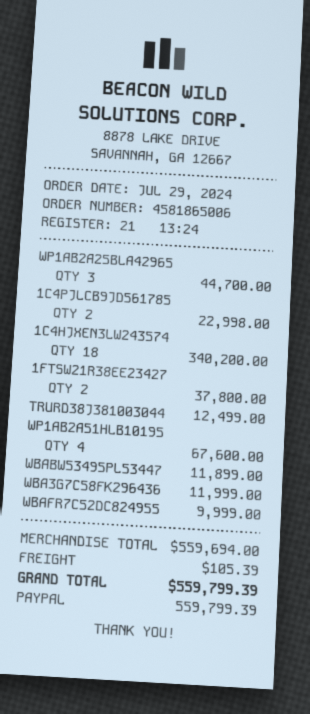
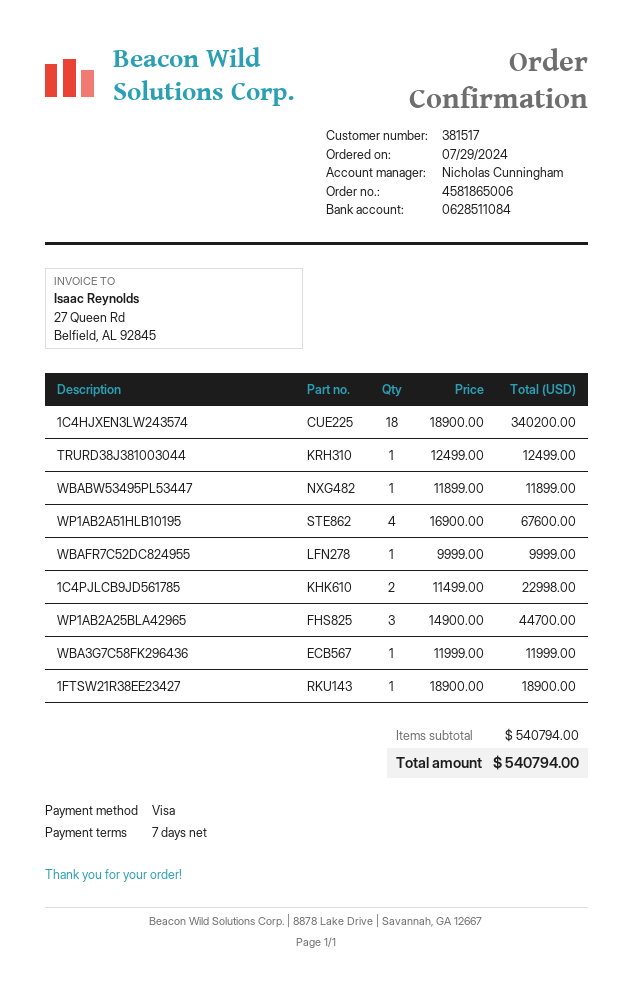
payment method: PayPal -> Visa
1FTSW21R38EE23427: 2 for 37800.00 -> 1 for 18900.00
subtotal: 559694.00 -> 540794.00
shipping: 105.39 -> none
total: 559799.39 -> 540794.00

